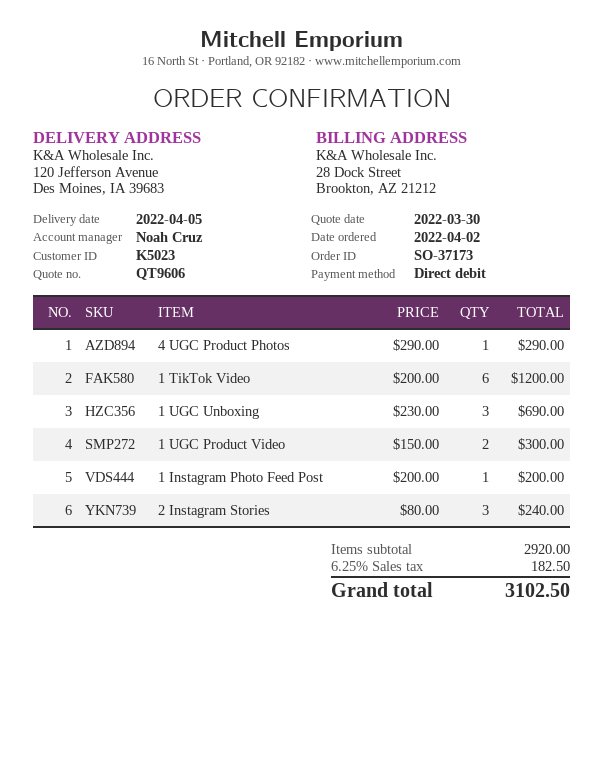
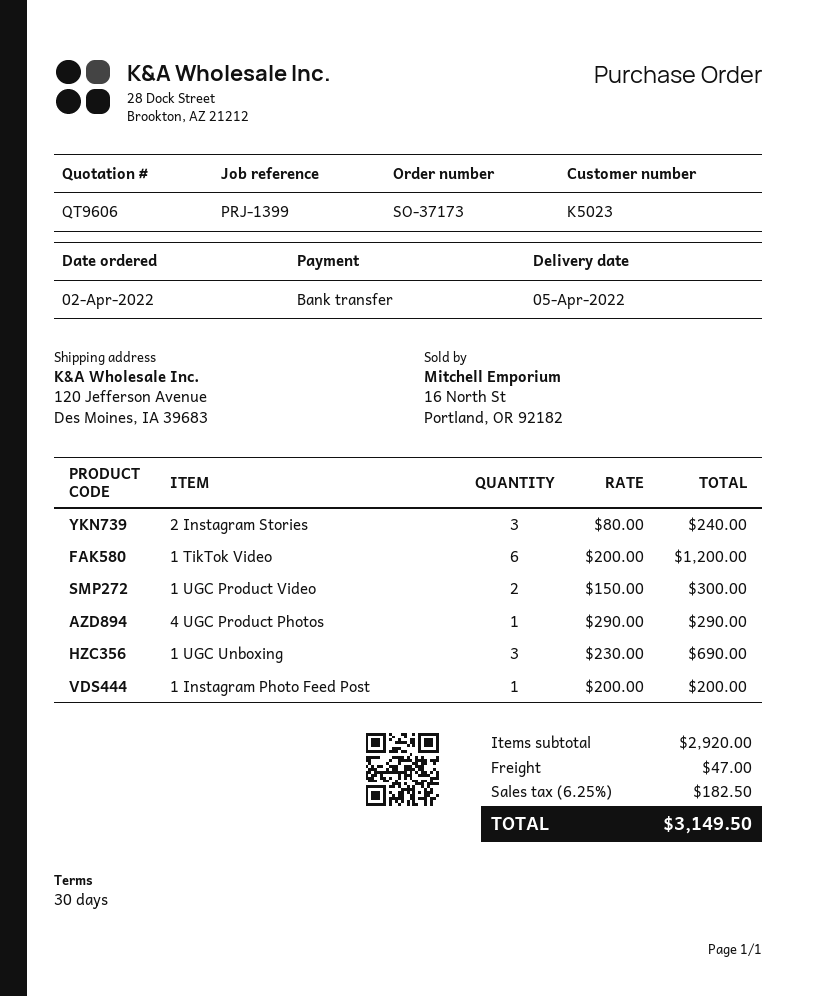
payment method: direct debit -> bank transfer
shipping: none -> 47.00
total: 3102.50 -> 3149.50

